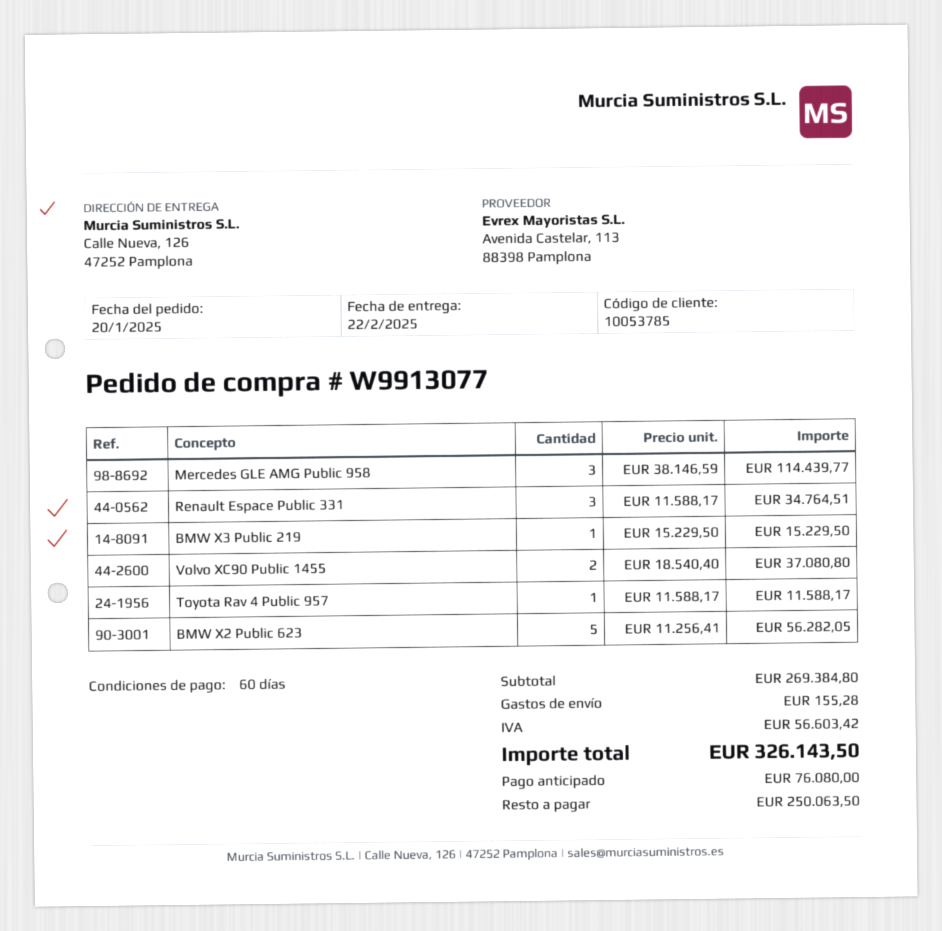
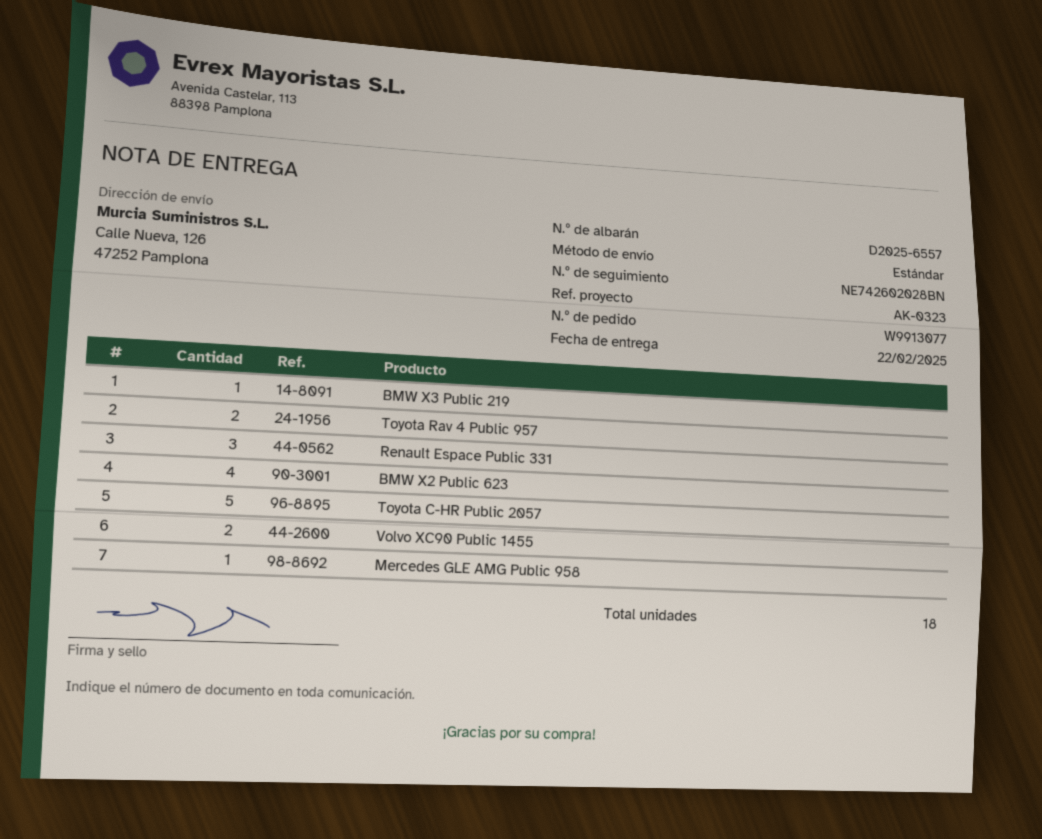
Mercedes GLE AMG Public 958: 3 -> 1
Toyota Rav 4 Public 957: 1 -> 2
BMW X2 Public 623: 5 -> 4
Toyota C-HR Public 2057: none -> 5

